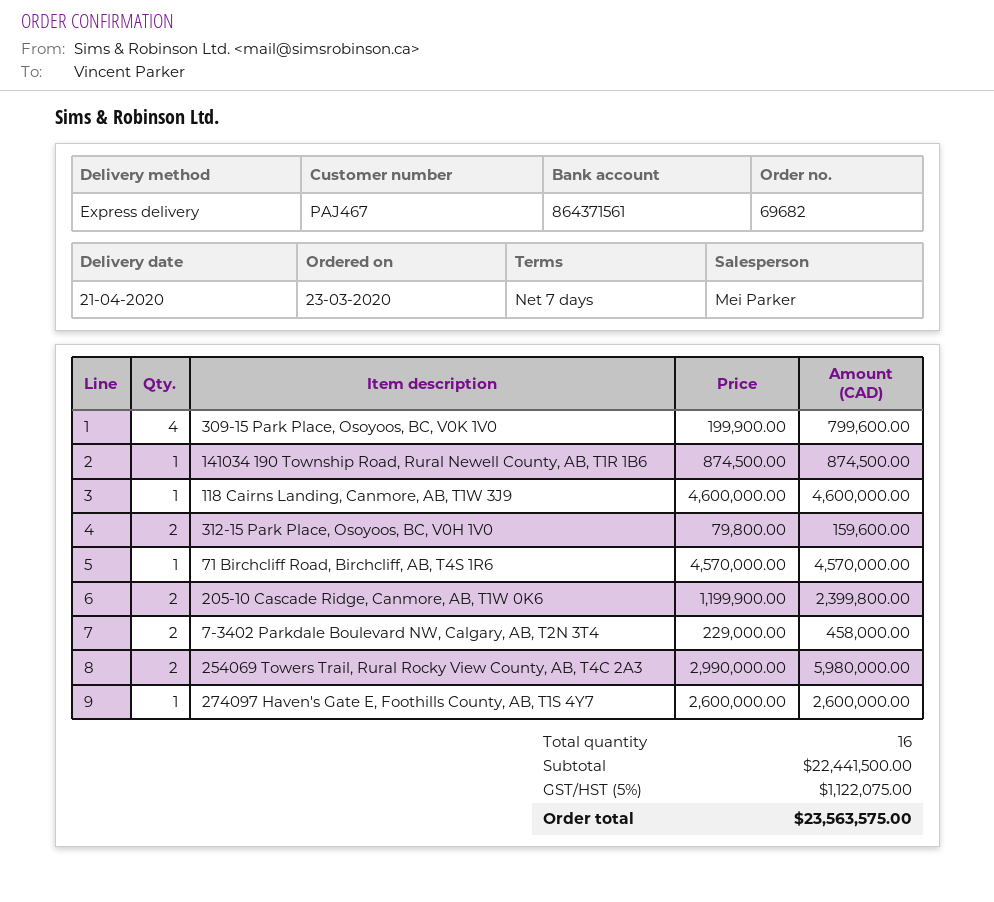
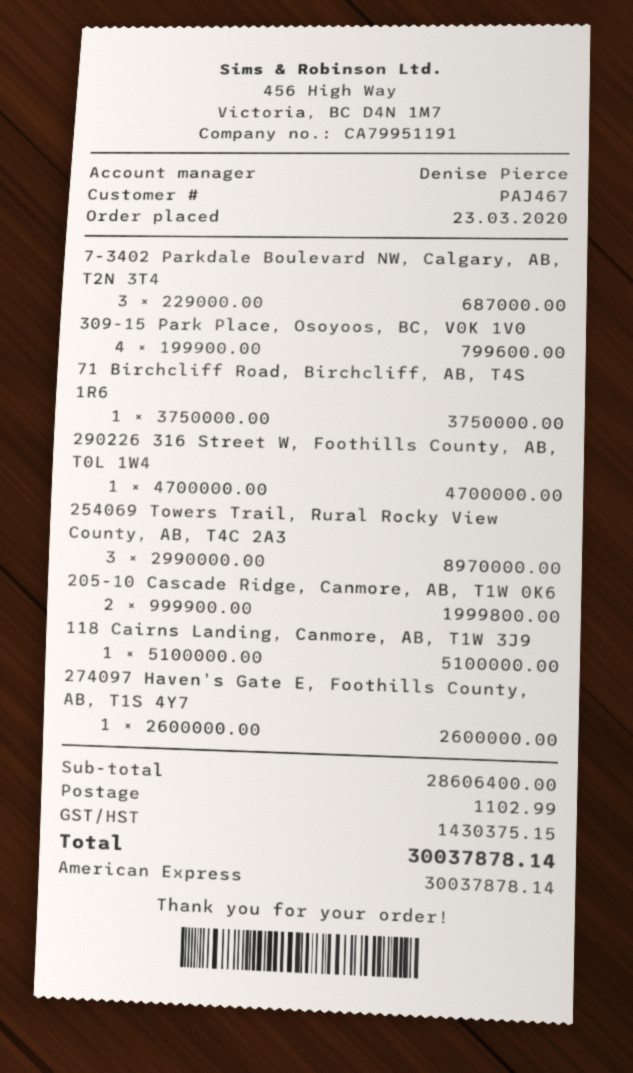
sales rep: Mei Parker -> Denise Pierce
141034 190 Township Road, Rural Newell County, AB, T1R 1B6: 1 x 874500.00 = 874500.00 -> none
118 Cairns Landing, Canmore, AB, T1W 3J9: 1 x 4600000.00 = 4600000.00 -> 1 x 5100000.00 = 5100000.00
312-15 Park Place, Osoyoos, BC, V0H 1V0: 2 x 79800.00 = 159600.00 -> none
71 Birchcliff Road, Birchcliff, AB, T4S 1R6: 1 x 4570000.00 = 4570000.00 -> 1 x 3750000.00 = 3750000.00
205-10 Cascade Ridge, Canmore, AB, T1W 0K6: 2 x 1199900.00 = 2399800.00 -> 2 x 999900.00 = 1999800.00
7-3402 Parkdale Boulevard NW, Calgary, AB, T2N 3T4: 2 x 229000.00 = 458000.00 -> 3 x 229000.00 = 687000.00
254069 Towers Trail, Rural Rocky View County, AB, T4C 2A3: 2 x 2990000.00 = 5980000.00 -> 3 x 2990000.00 = 8970000.00
290226 316 Street W, Foothills County, AB, T0L 1W4: none -> 1 x 4700000.00 = 4700000.00
subtotal: 22441500.00 -> 28606400.00
shipping: none -> 1102.99
tax: 1122075.00 -> 1430375.15
total: 23563575.00 -> 30037878.14

